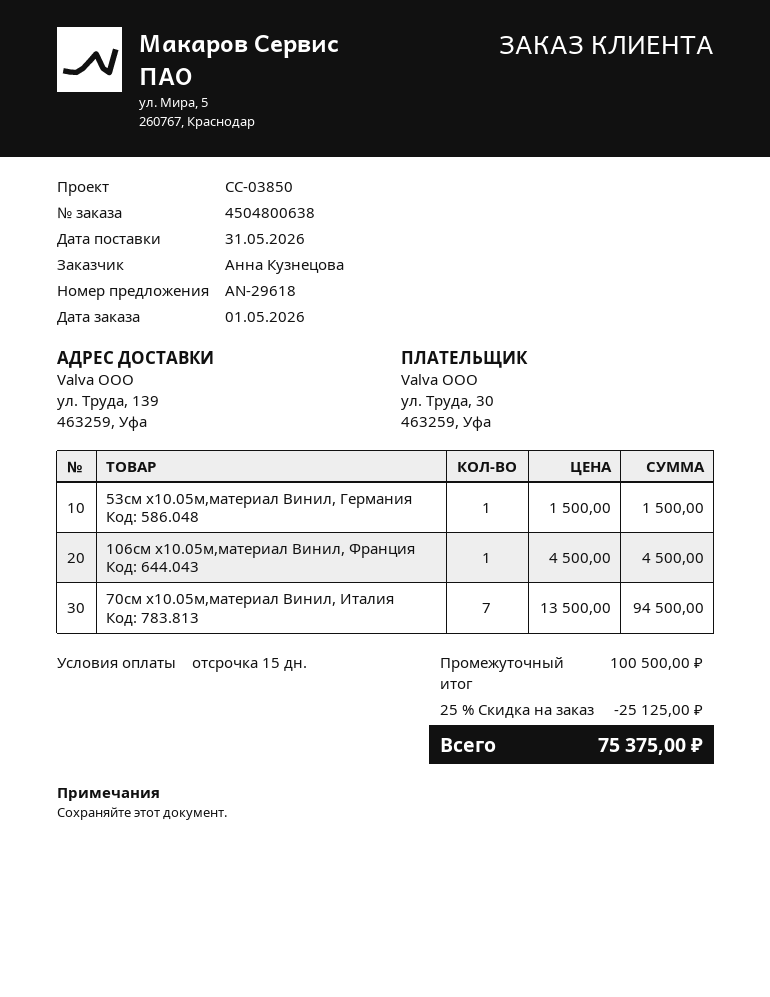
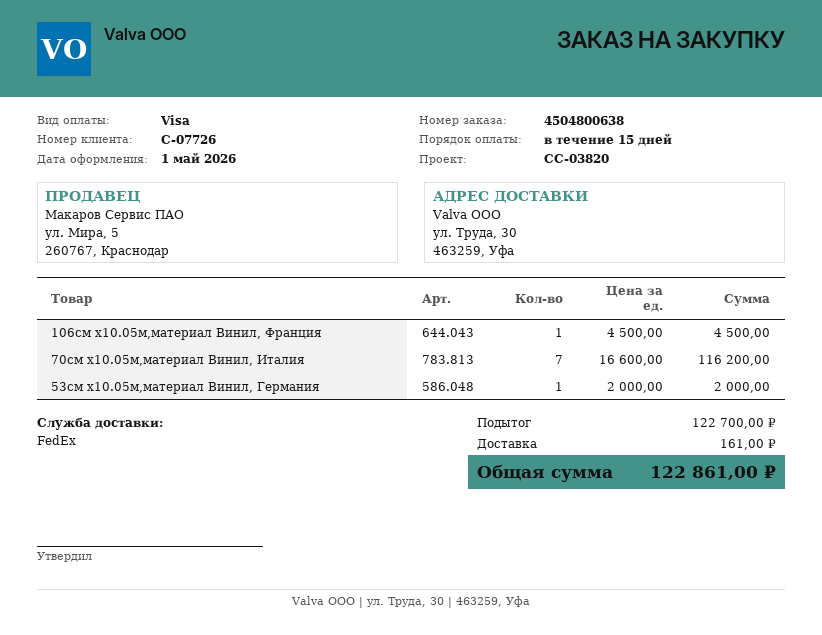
reference: CC-03850 -> CC-03820
ship to: ул. Труда, 139, 463259, Уфа -> ул. Труда, 30, 463259, Уфа
53см x10.05м,материал Винил, Германия: 1 x 1500.00 = 1500.00 -> 1 x 2000.00 = 2000.00
70см x10.05м,материал Винил, Италия: 7 x 13500.00 = 94500.00 -> 7 x 16600.00 = 116200.00
subtotal: 100500.00 -> 122700.00
discount: 25% = 25125.00 -> none
shipping: none -> 161.00
total: 75375.00 -> 122861.00

